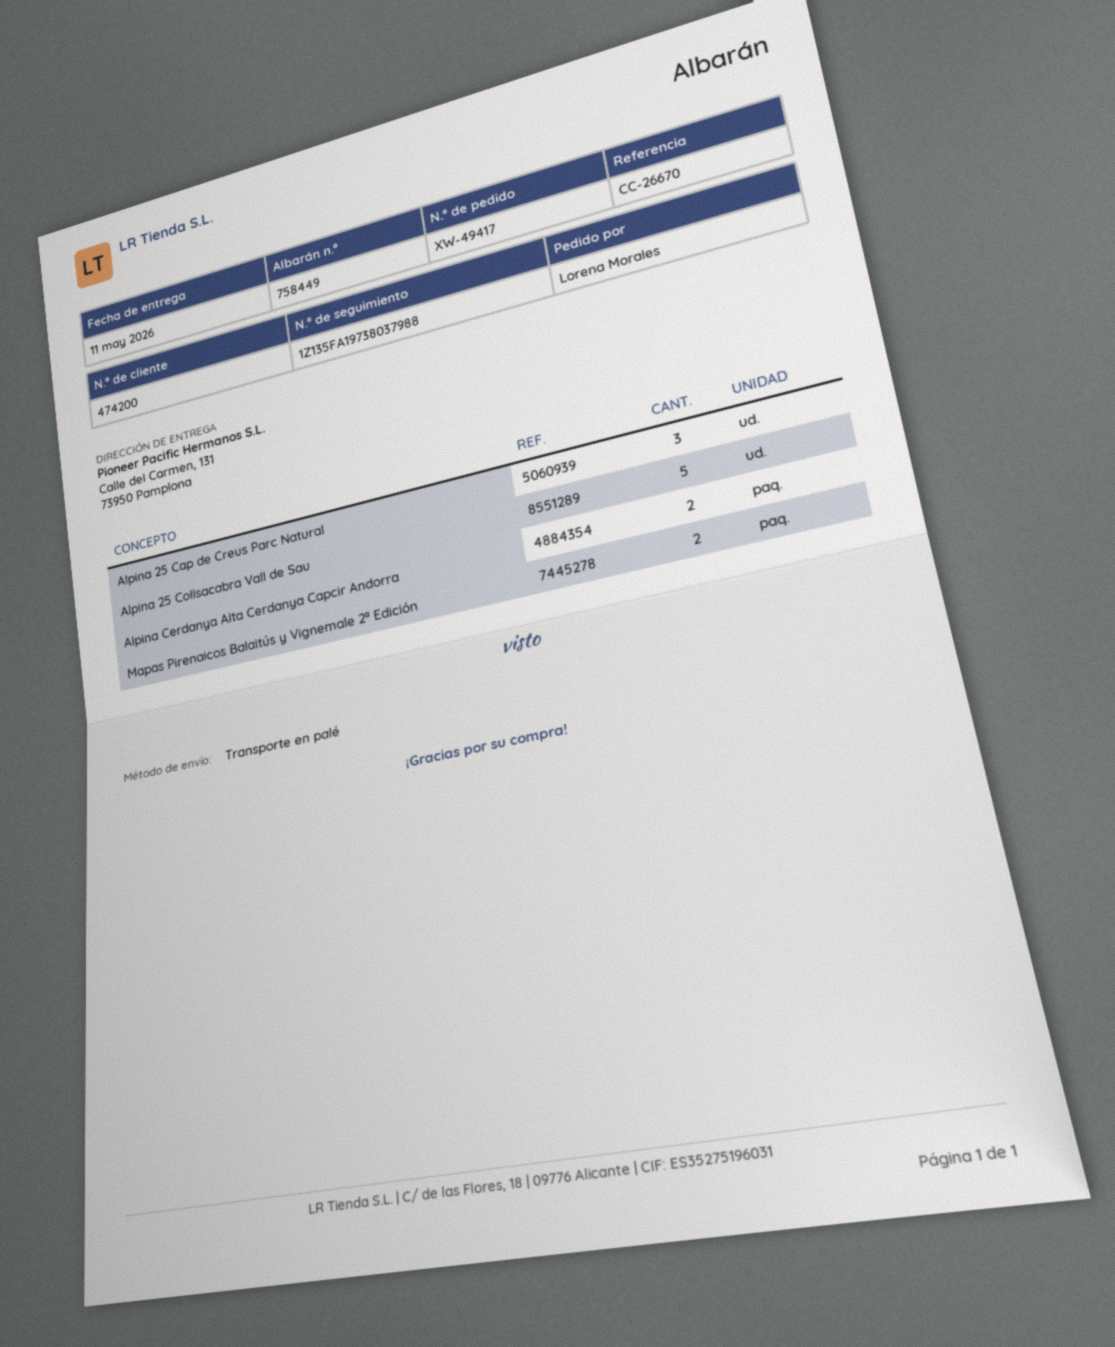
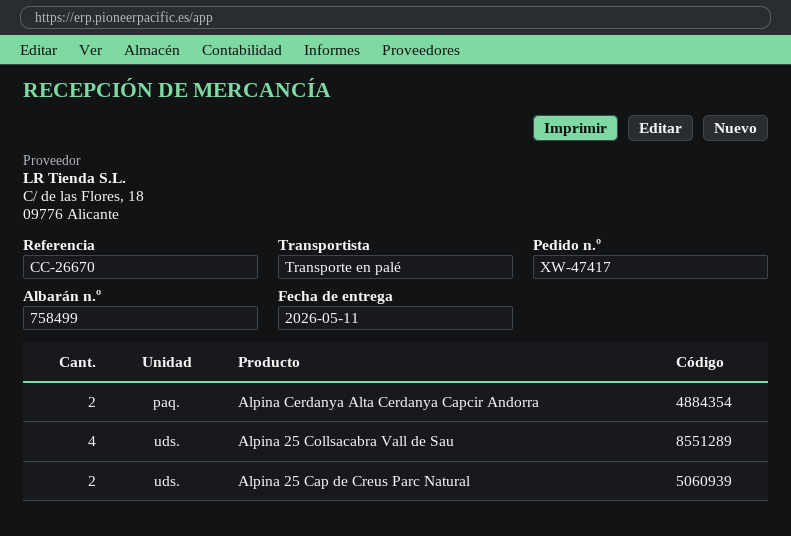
order number: XW-49417 -> XW-47417
delivery note number: 758449 -> 758499
Alpina 25 Cap de Creus Parc Natural: 3 -> 2
Alpina 25 Collsacabra Vall de Sau: 5 -> 4
Mapas Pirenaicos Balaitús y Vignemale 2ª Edición: 2 -> none

